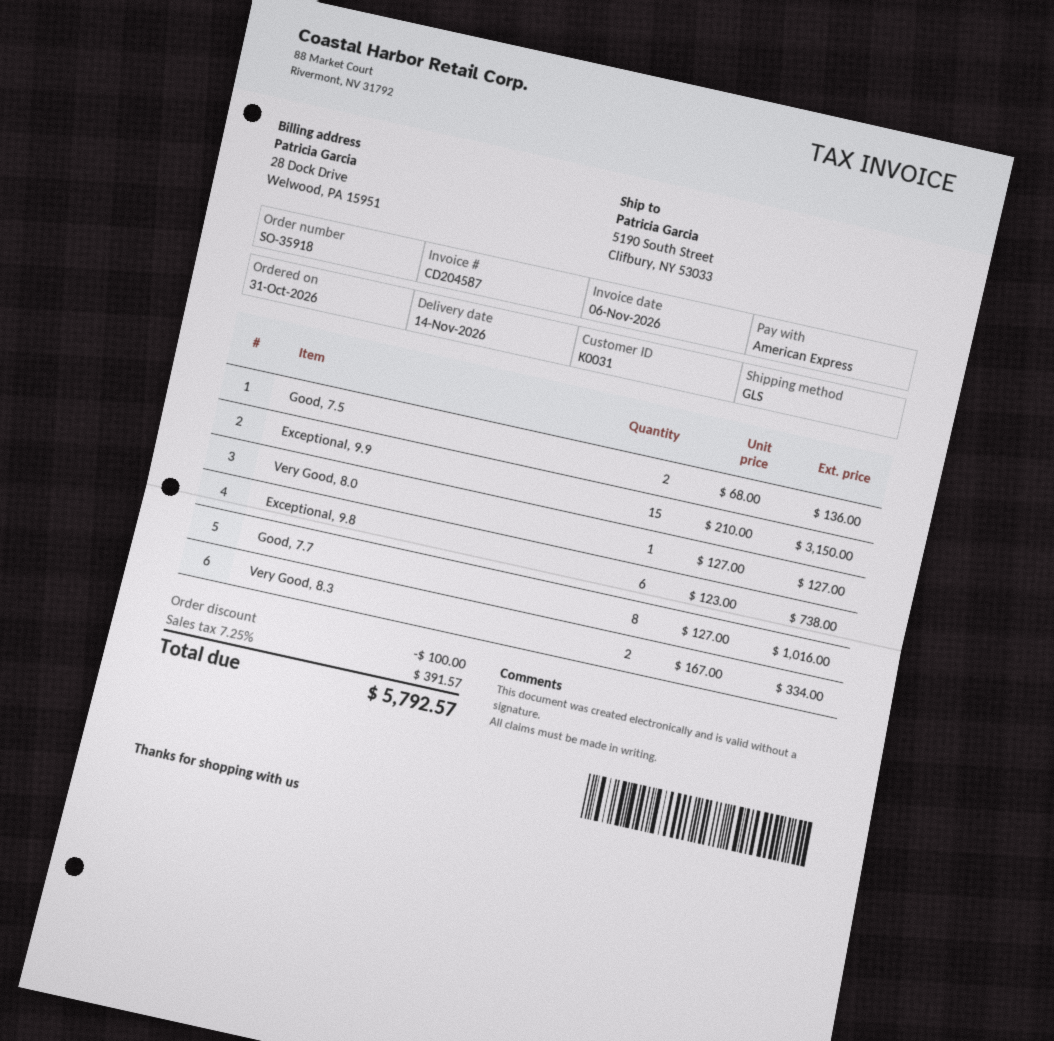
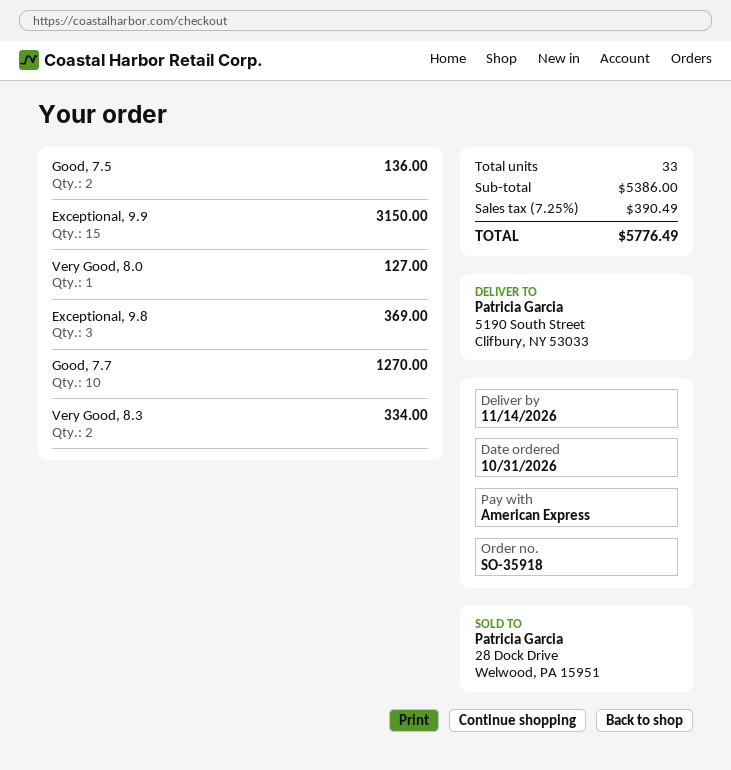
Exceptional, 9.8: 6 for 738.00 -> 3 for 369.00
Good, 7.7: 8 for 1016.00 -> 10 for 1270.00
discount: 100.00 -> none
tax: 7.25% = 391.57 -> 7.25% = 390.49
total: 5792.57 -> 5776.49

